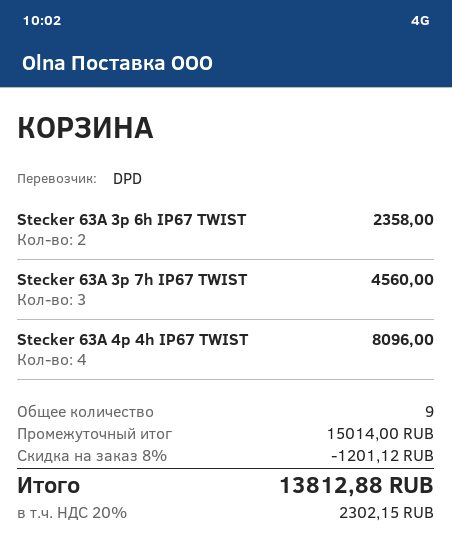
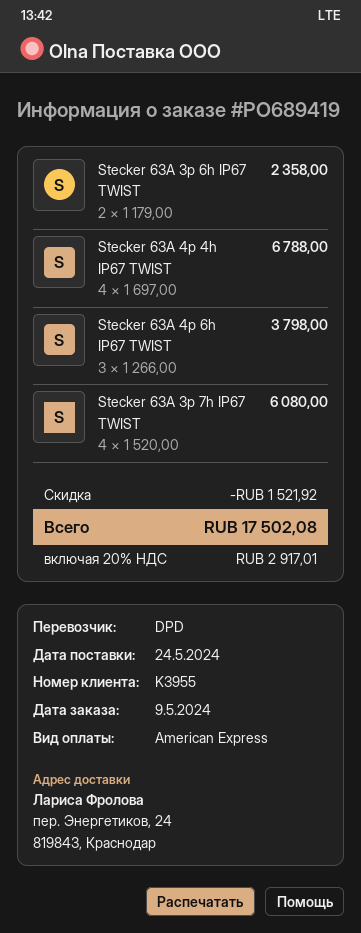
Stecker 63A 3p 7h IP67 TWIST: 3 for 4560.00 -> 4 for 6080.00
Stecker 63A 4p 4h IP67 TWIST: 4 for 8096.00 -> 4 for 6788.00
Stecker 63A 4p 6h IP67 TWIST: none -> 3 for 3798.00
discount: 1201.12 -> 1521.92
tax: 20% = 2302.15 -> 20% = 2917.01
total: 13812.88 -> 17502.08

